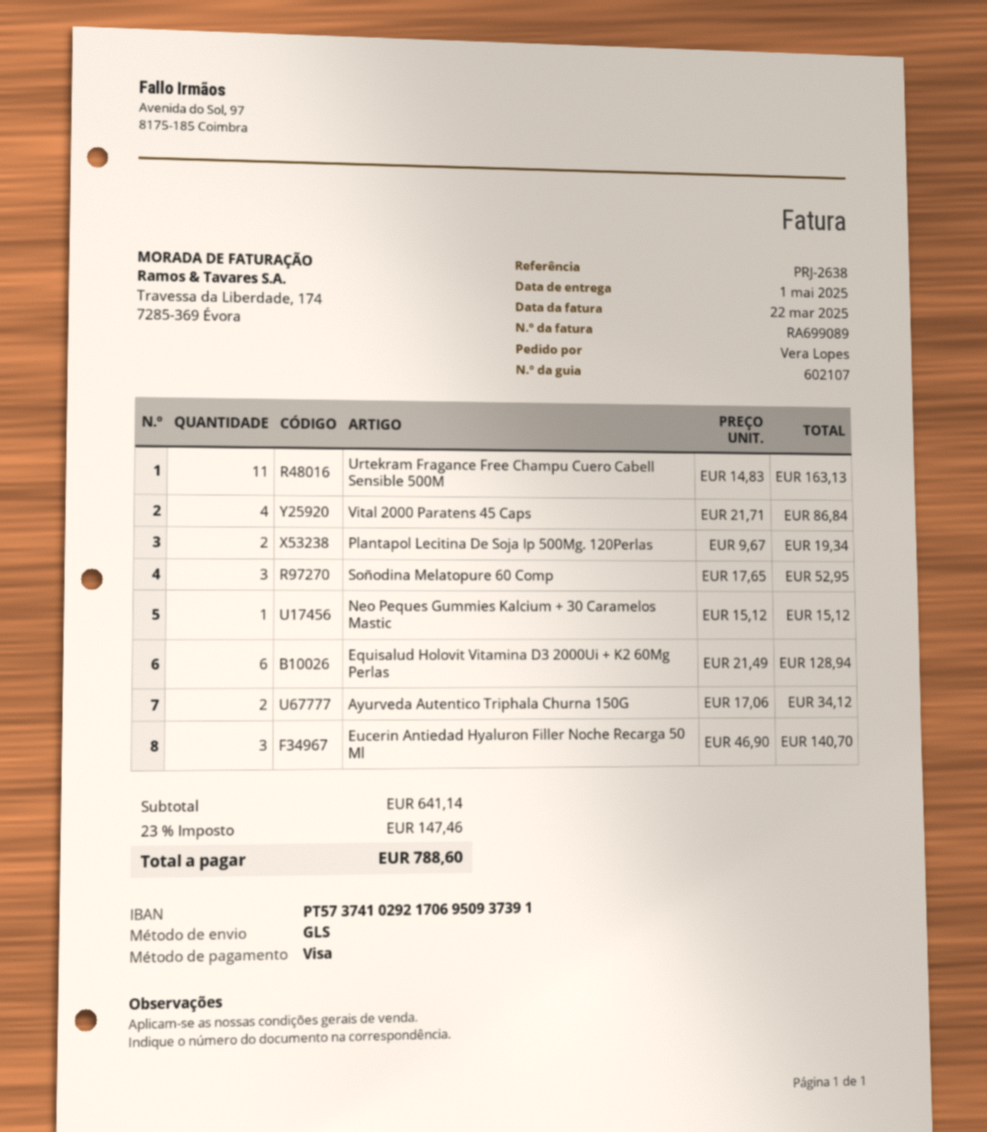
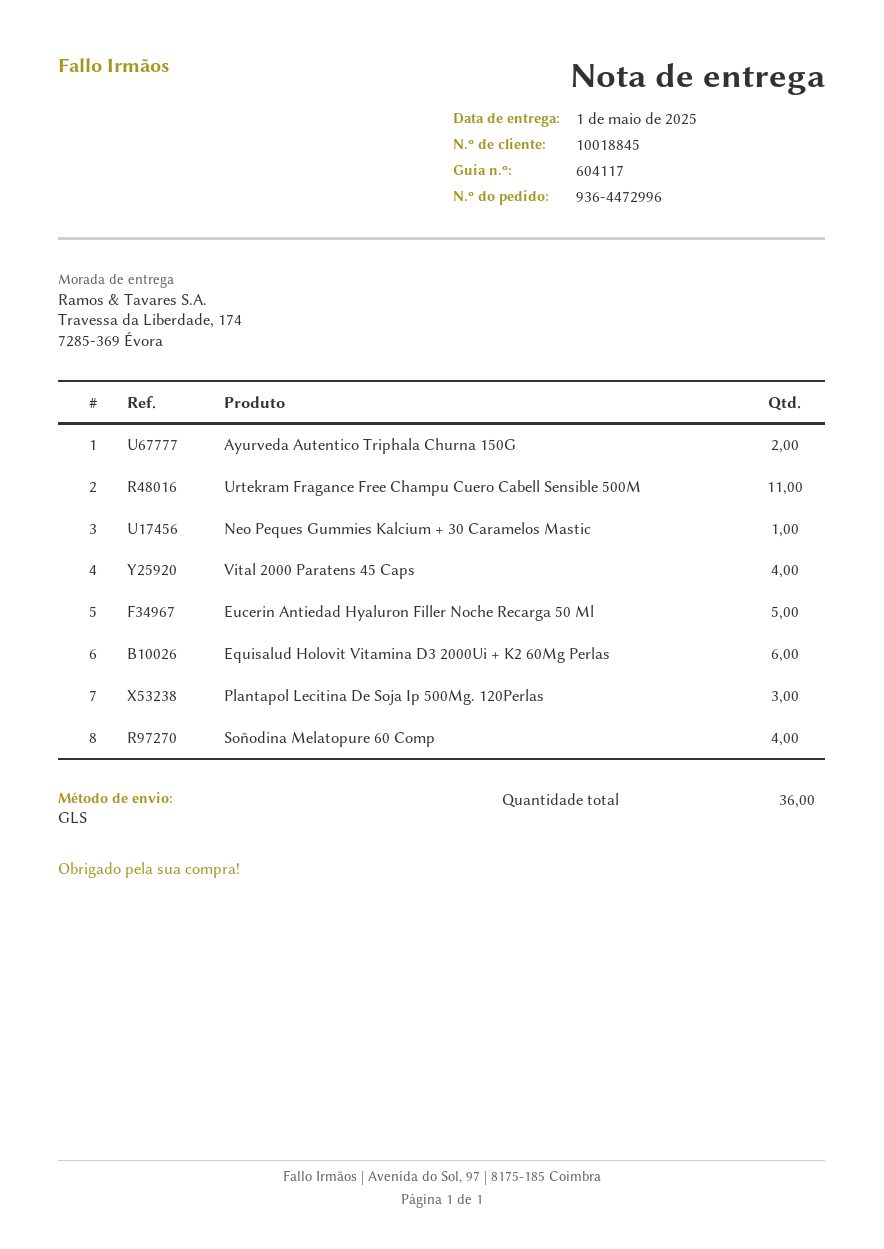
delivery note number: 602107 -> 604117
Plantapol Lecitina De Soja Ip 500Mg. 120Perlas: 2 -> 3
Soñodina Melatopure 60 Comp: 3 -> 4
Eucerin Antiedad Hyaluron Filler Noche Recarga 50 Ml: 3 -> 5

